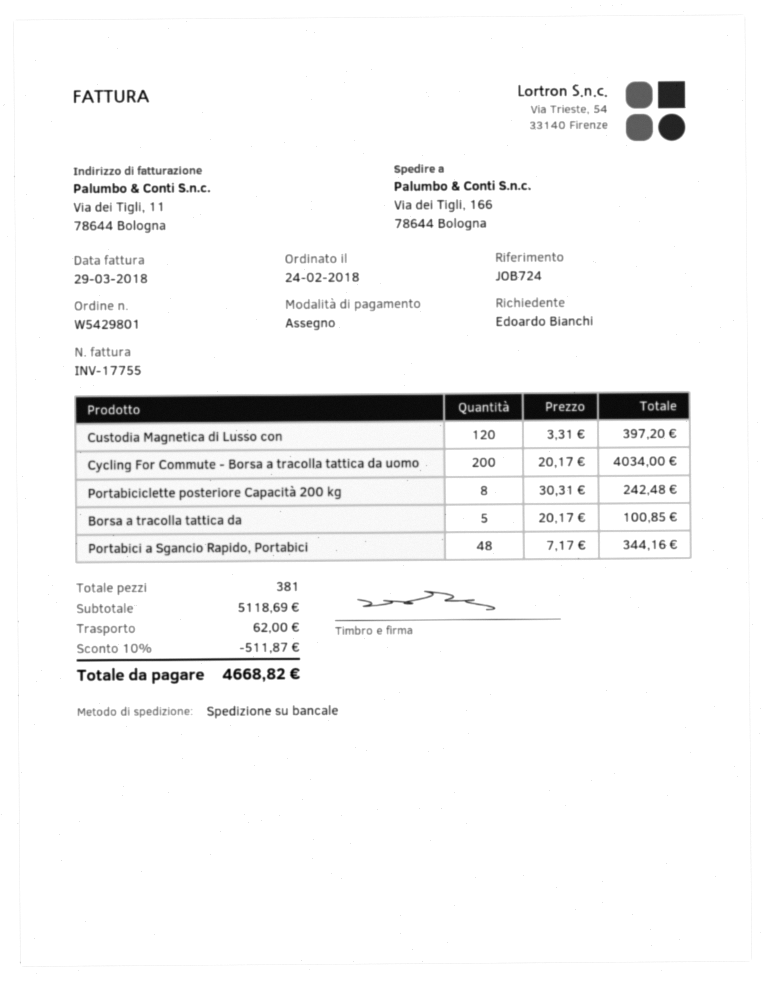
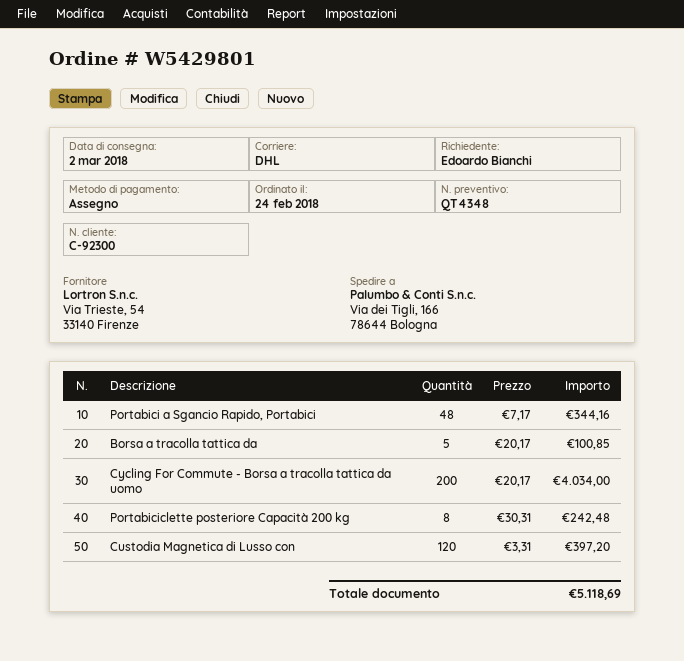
shipping method: pallet freight -> DHL
discount: 10% = 511.87 -> none
shipping: 62.00 -> none
total: 4668.82 -> 5118.69

